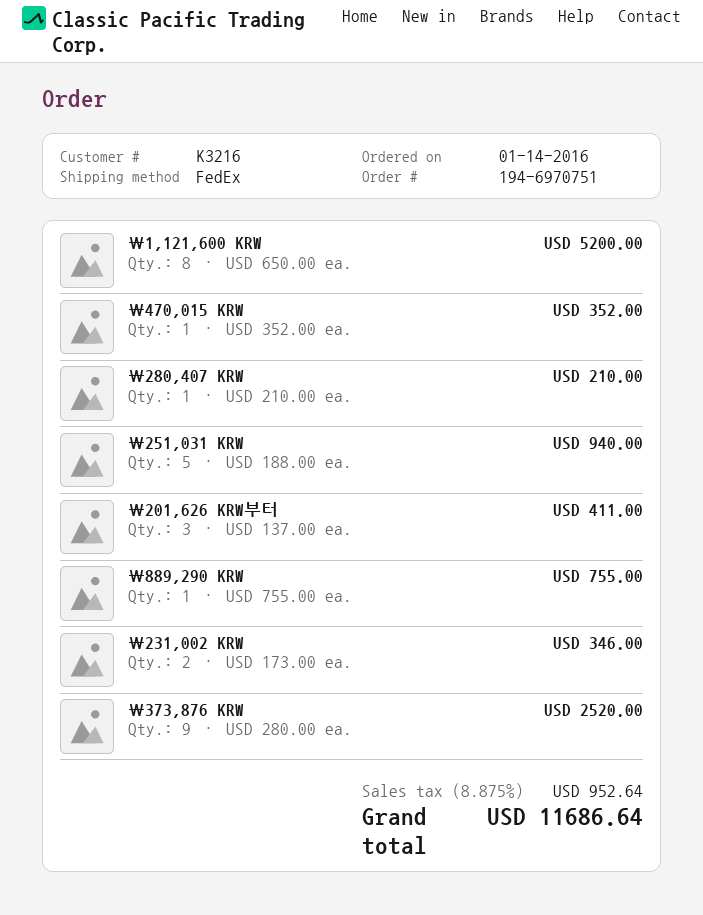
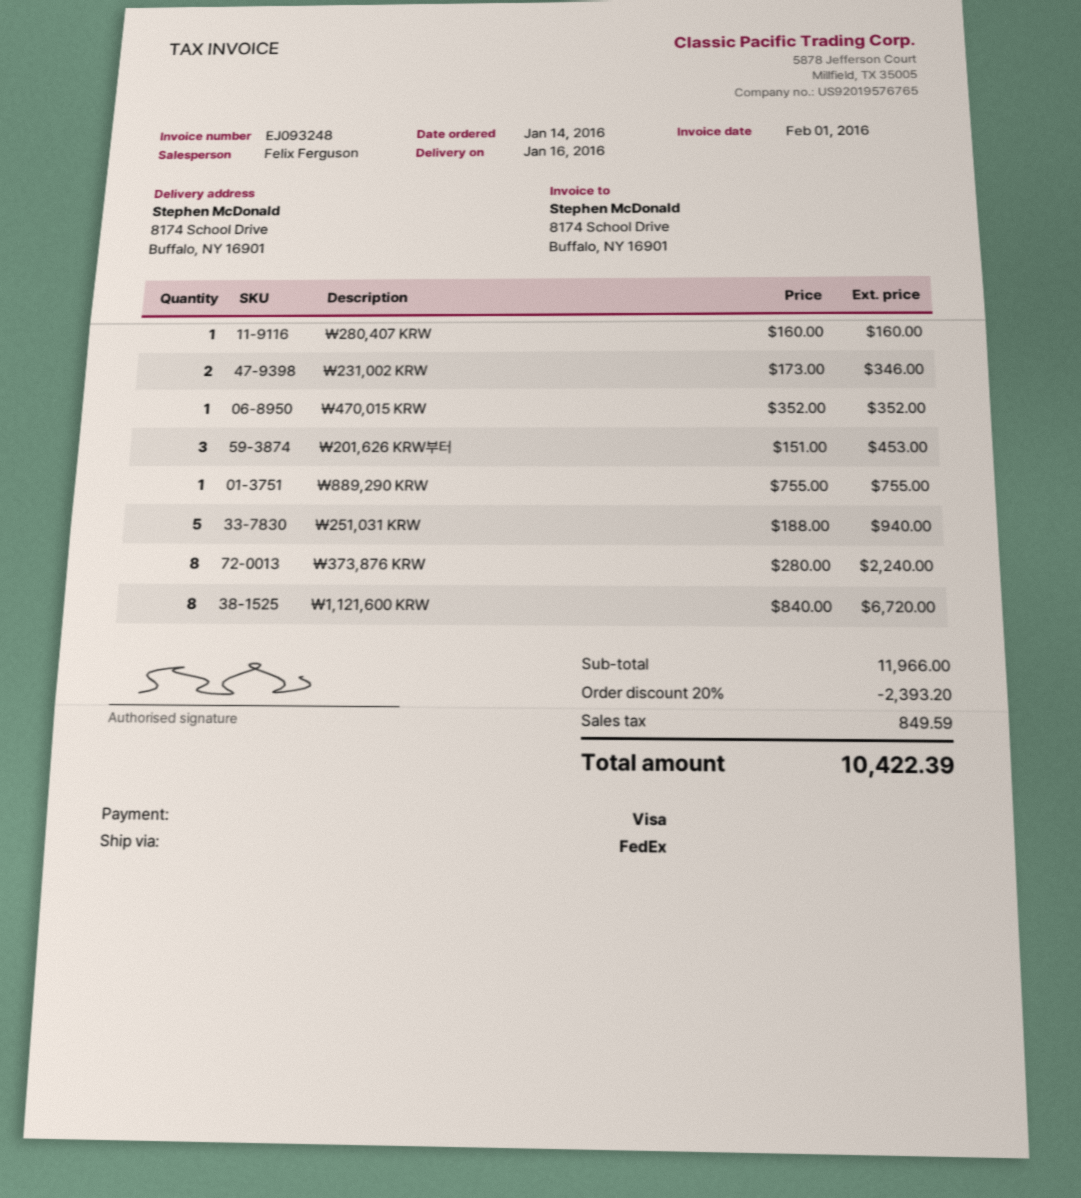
₩1,121,600 KRW: 8 x 650.00 = 5200.00 -> 8 x 840.00 = 6720.00
₩280,407 KRW: 1 x 210.00 = 210.00 -> 1 x 160.00 = 160.00
₩201,626 KRW부터: 3 x 137.00 = 411.00 -> 3 x 151.00 = 453.00
₩373,876 KRW: 9 x 280.00 = 2520.00 -> 8 x 280.00 = 2240.00
discount: none -> 20% = 2393.20
tax: 952.64 -> 849.59
total: 11686.64 -> 10422.39

